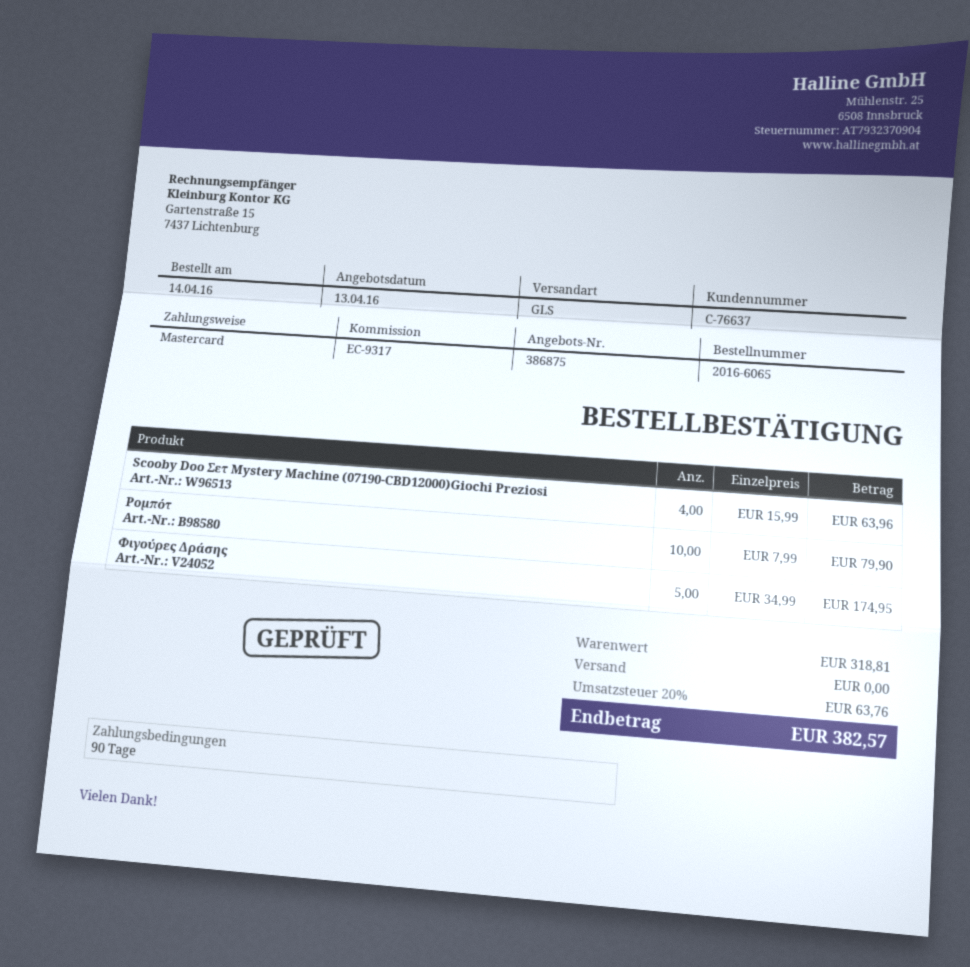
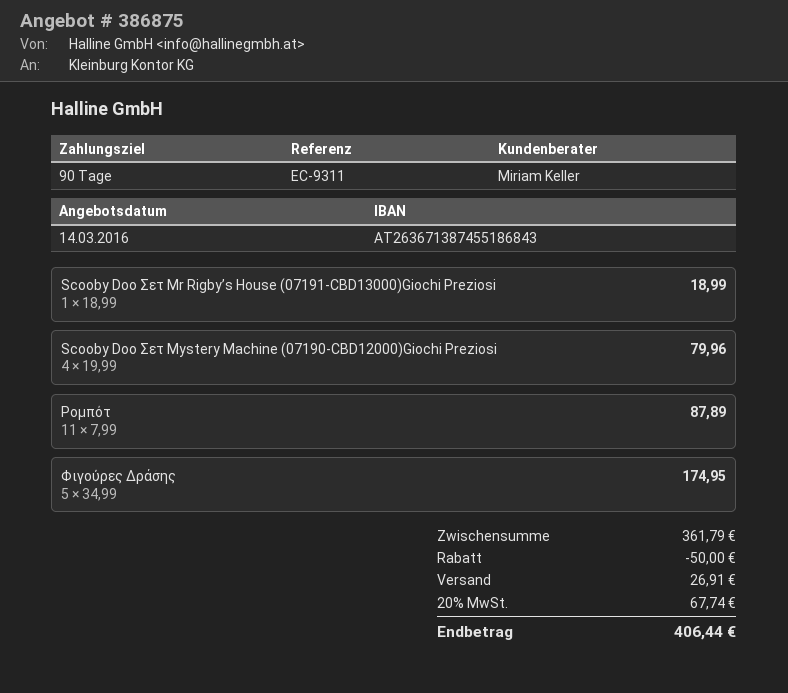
quote date: 2016-04-13 -> 2016-03-14
reference: EC-9317 -> EC-9311
Scooby Doo Σετ Mystery Machine (07190-CBD12000)Giochi Preziosi: 4 x 15.99 = 63.96 -> 4 x 19.99 = 79.96
Ρομπότ: 10 x 7.99 = 79.90 -> 11 x 7.99 = 87.89
Scooby Doo Σετ Mr Rigby’s House (07191-CBD13000)Giochi Preziosi: none -> 1 x 18.99 = 18.99
subtotal: 318.81 -> 361.79
discount: none -> 50.00
shipping: 0.00 -> 26.91
tax: 20% = 63.76 -> 20% = 67.74
total: 382.57 -> 406.44

